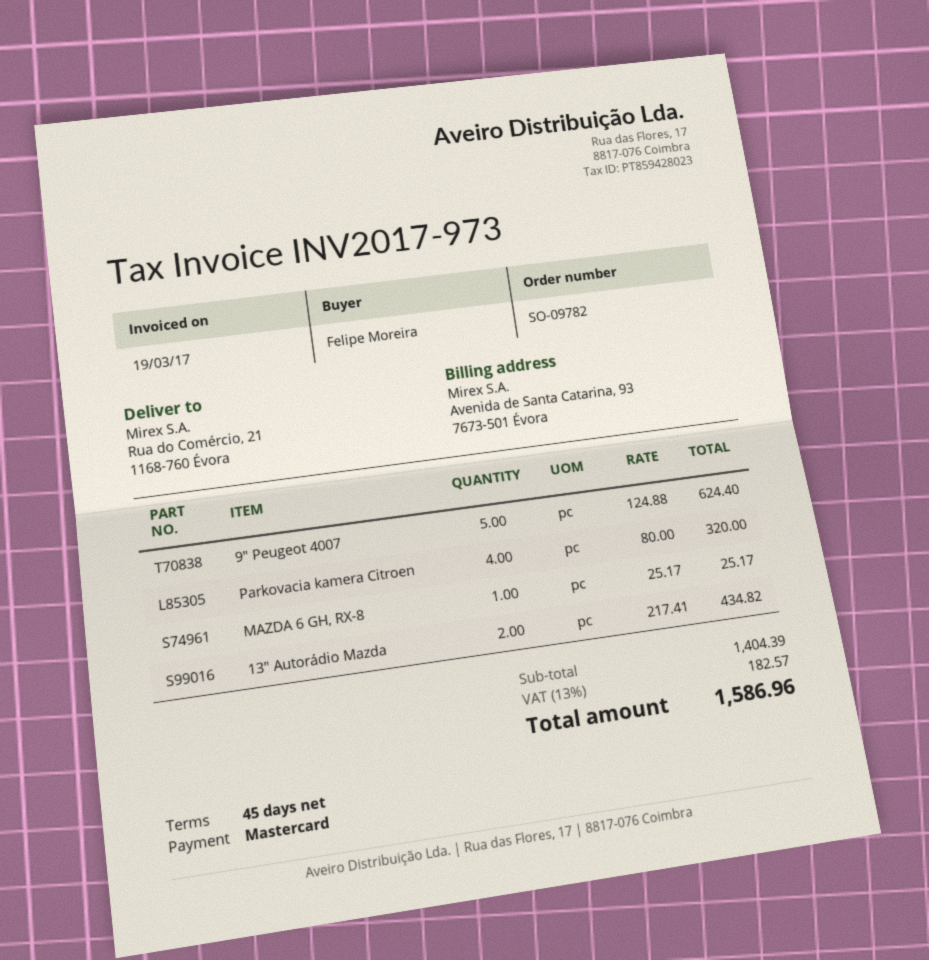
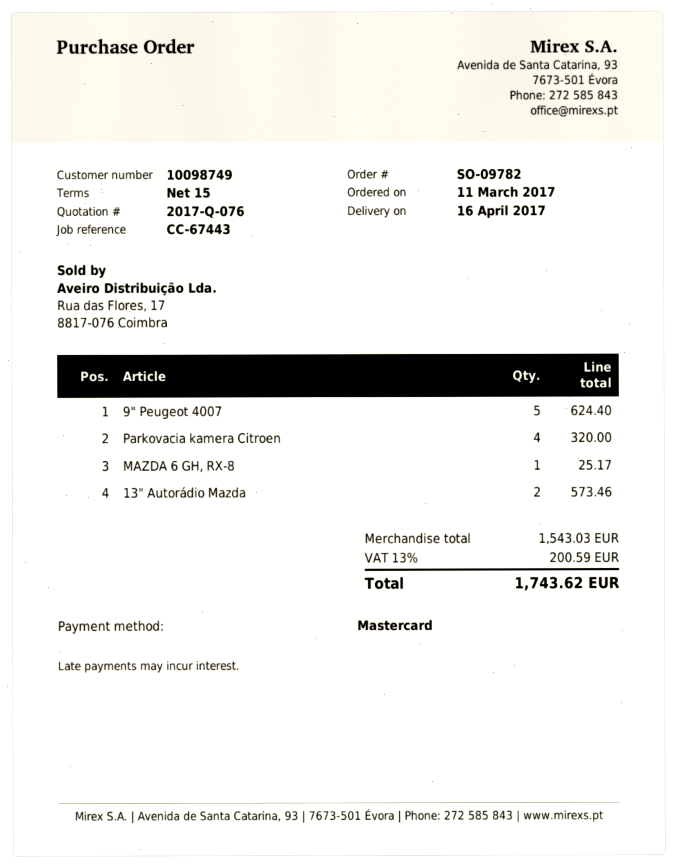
payment terms: 45 days -> 15 days
13" Autorádio Mazda: 2 for 434.82 -> 2 for 573.46
subtotal: 1404.39 -> 1543.03
tax: 13% = 182.57 -> 13% = 200.59
total: 1586.96 -> 1743.62

